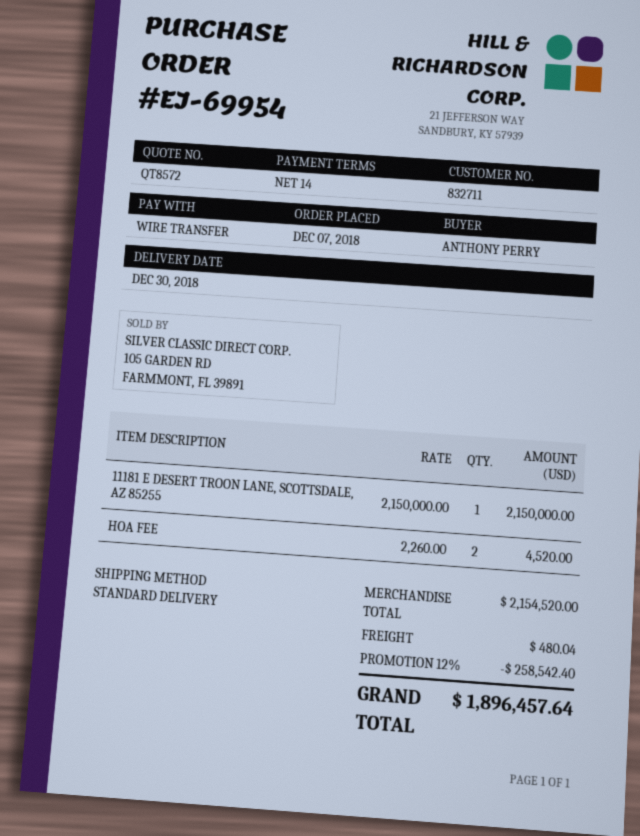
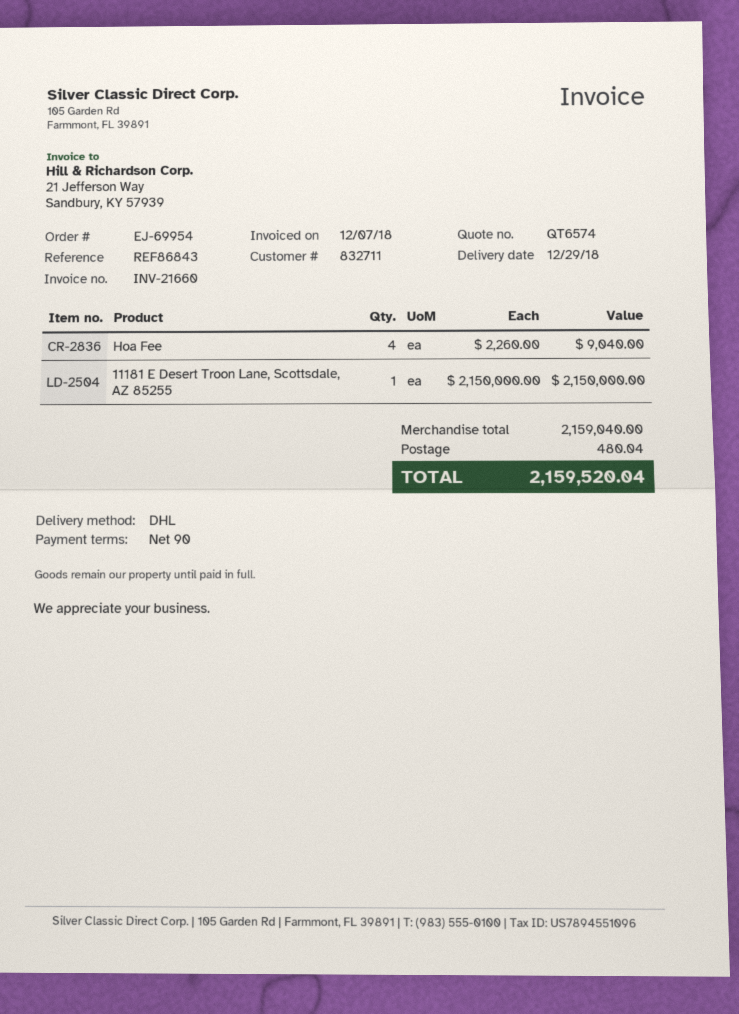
quote number: QT8572 -> QT6574
delivery date: 2018-12-30 -> 2018-12-29
payment terms: 14 days -> 90 days
shipping method: standard -> DHL
HOA FEE: 2 x 2260.00 = 4520.00 -> 4 x 2260.00 = 9040.00
subtotal: 2154520.00 -> 2159040.00
discount: 12% = 258542.40 -> none
total: 1896457.64 -> 2159520.04

